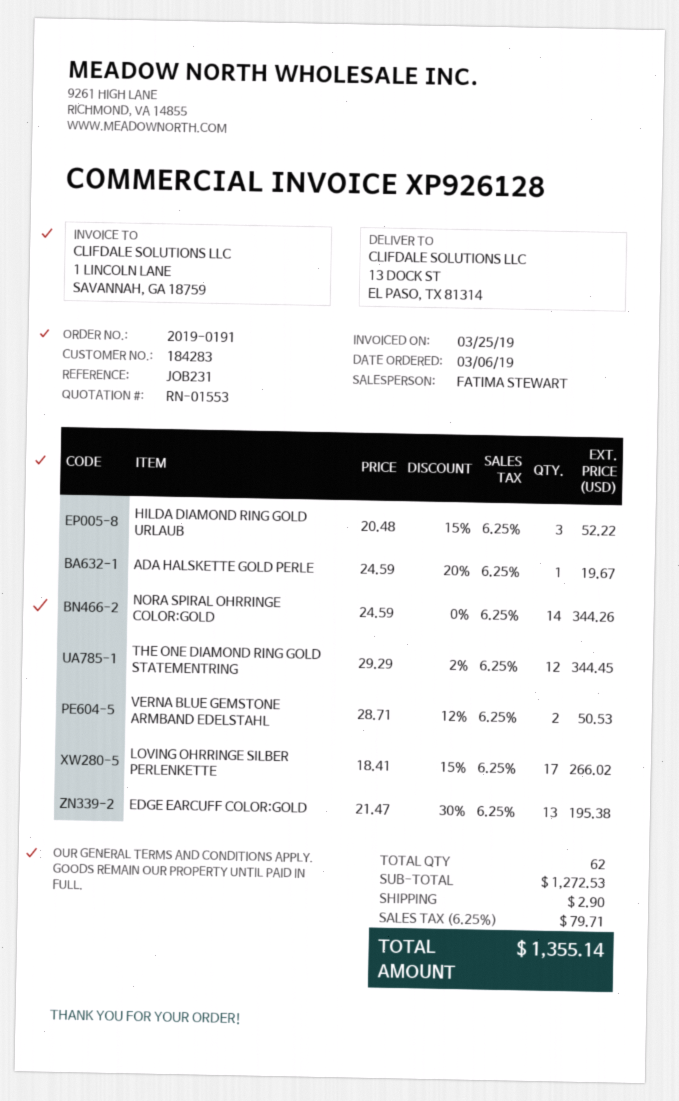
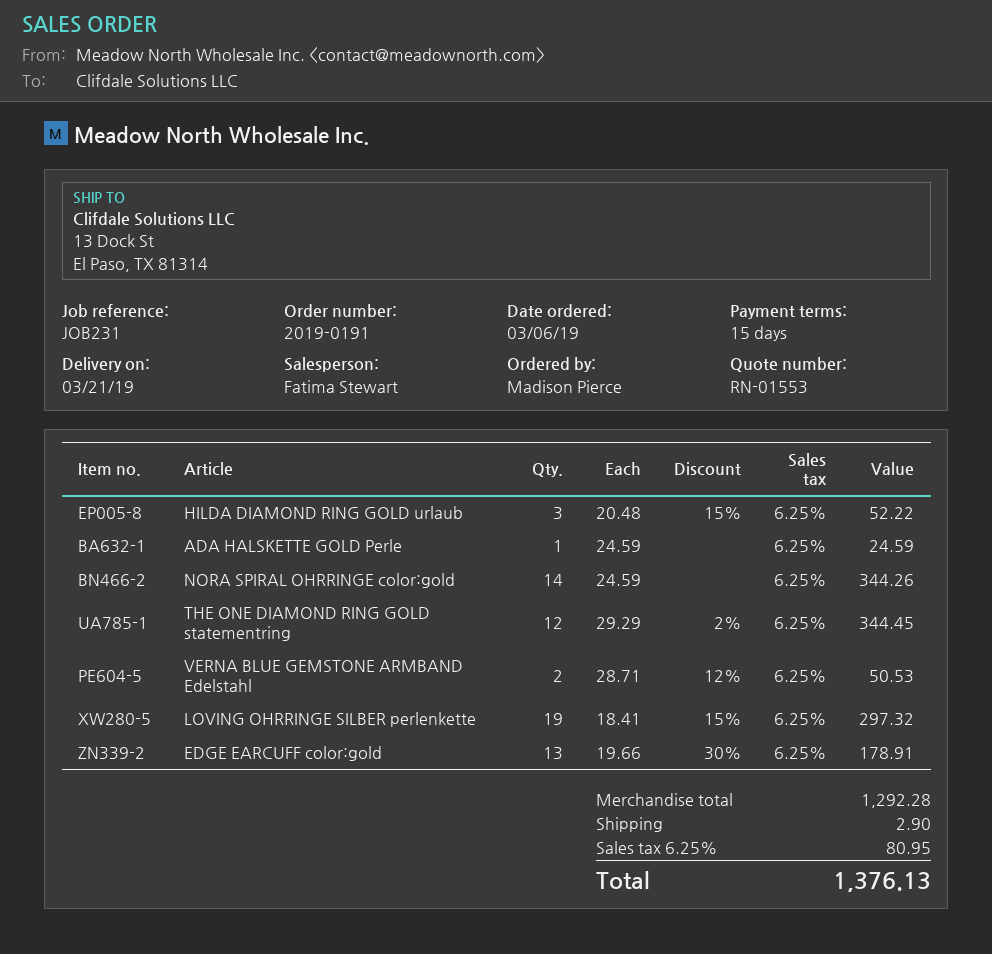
ADA HALSKETTE GOLD PERLE: 1 x 24.59 - 20% = 19.67 -> 1 x 24.59 = 24.59
LOVING OHRRINGE SILBER PERLENKETTE: 17 x 18.41 - 15% = 266.02 -> 19 x 18.41 - 15% = 297.32
EDGE EARCUFF COLOR:GOLD: 13 x 21.47 - 30% = 195.38 -> 13 x 19.66 - 30% = 178.91
subtotal: 1272.53 -> 1292.28
tax: 6.25% = 79.71 -> 6.25% = 80.95
total: 1355.14 -> 1376.13

